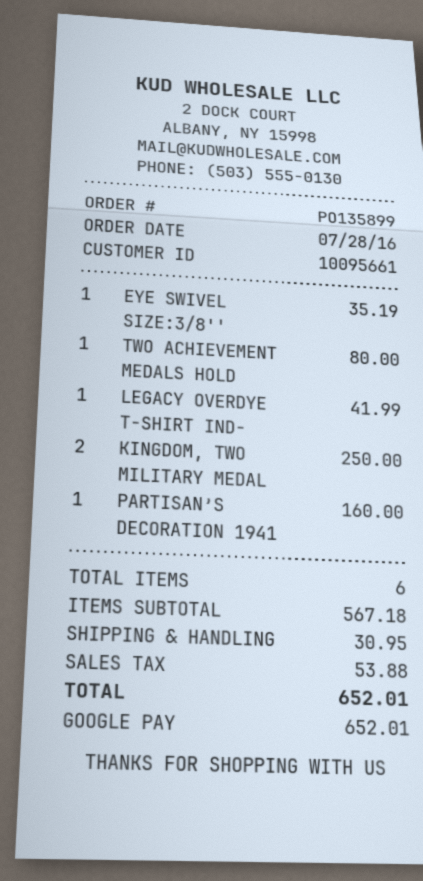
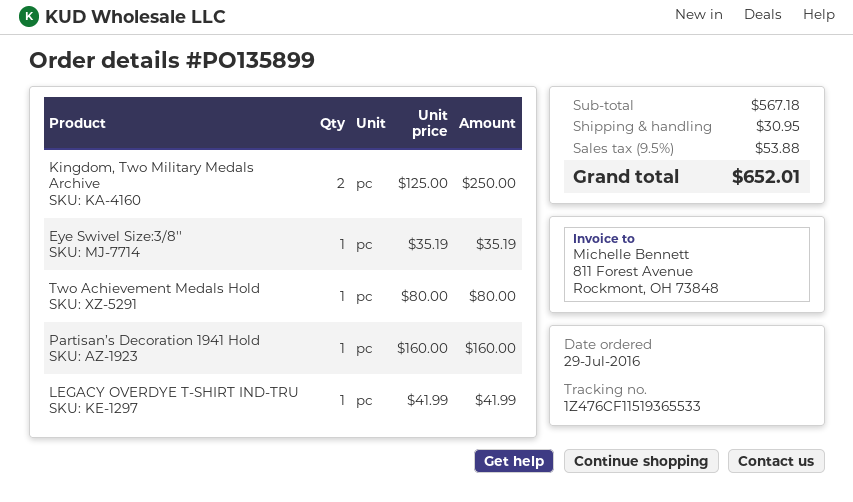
order date: 2016-07-28 -> 2016-07-29

